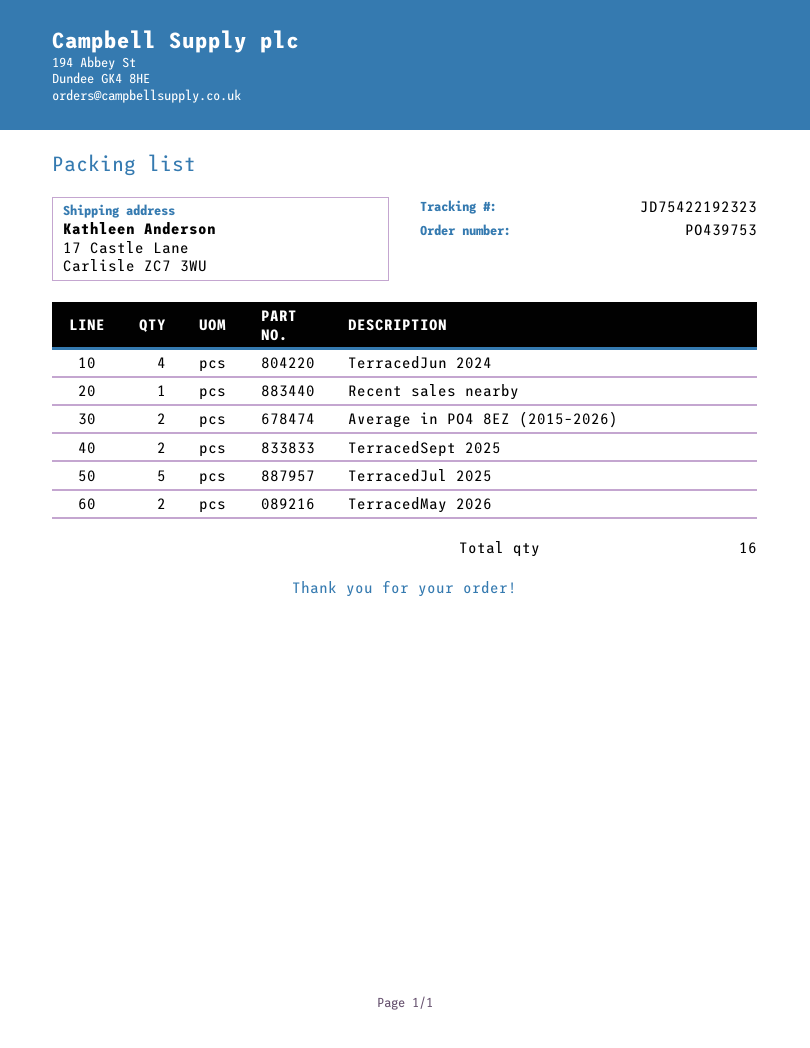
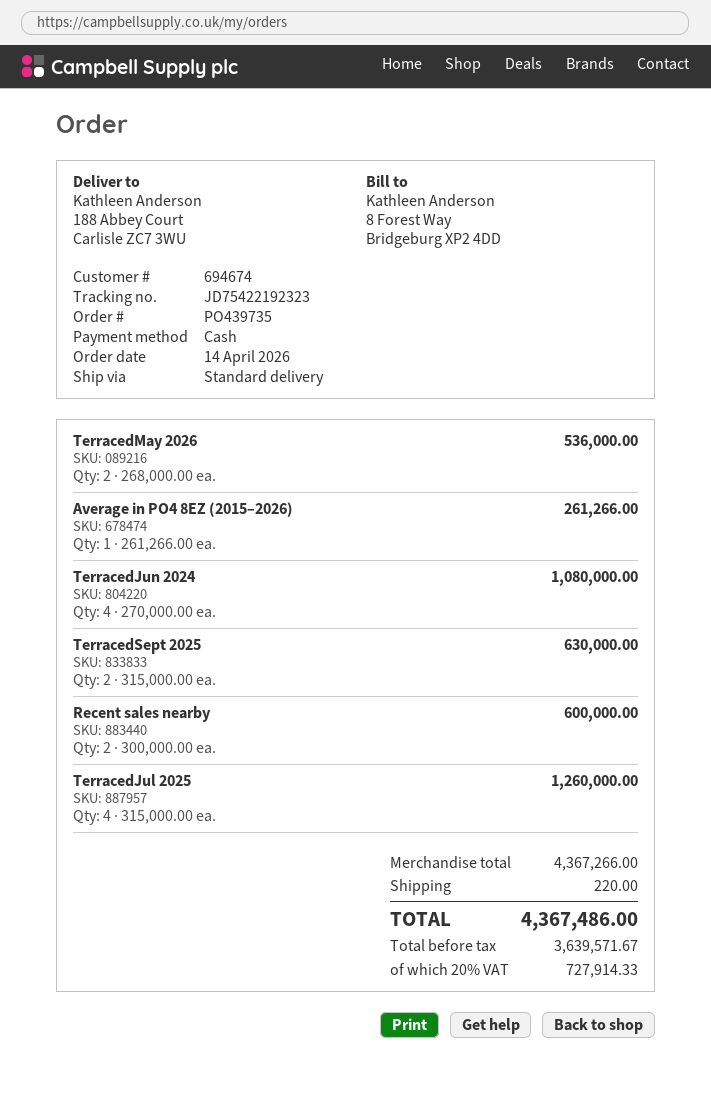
order number: PO439753 -> PO439735
ship to: 17 Castle Lane, Carlisle ZC7 3WU -> 188 Abbey Court, Carlisle ZC7 3WU
Recent sales nearby: 1 -> 2
Average in PO4 8EZ (2015–2026): 2 -> 1
TerracedJul 2025: 5 -> 4

